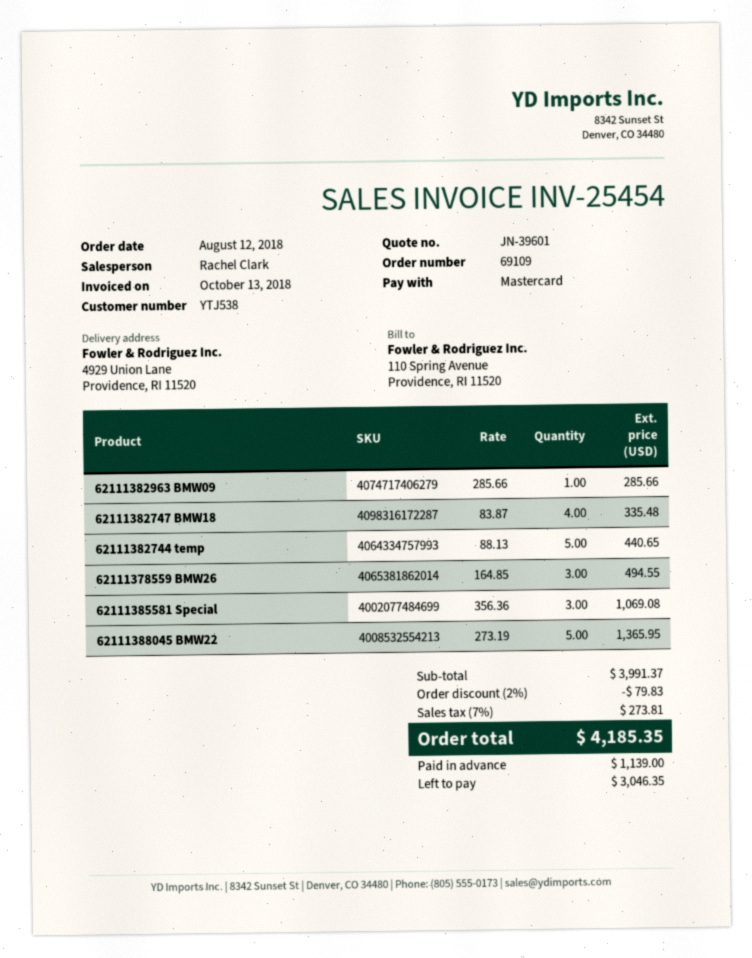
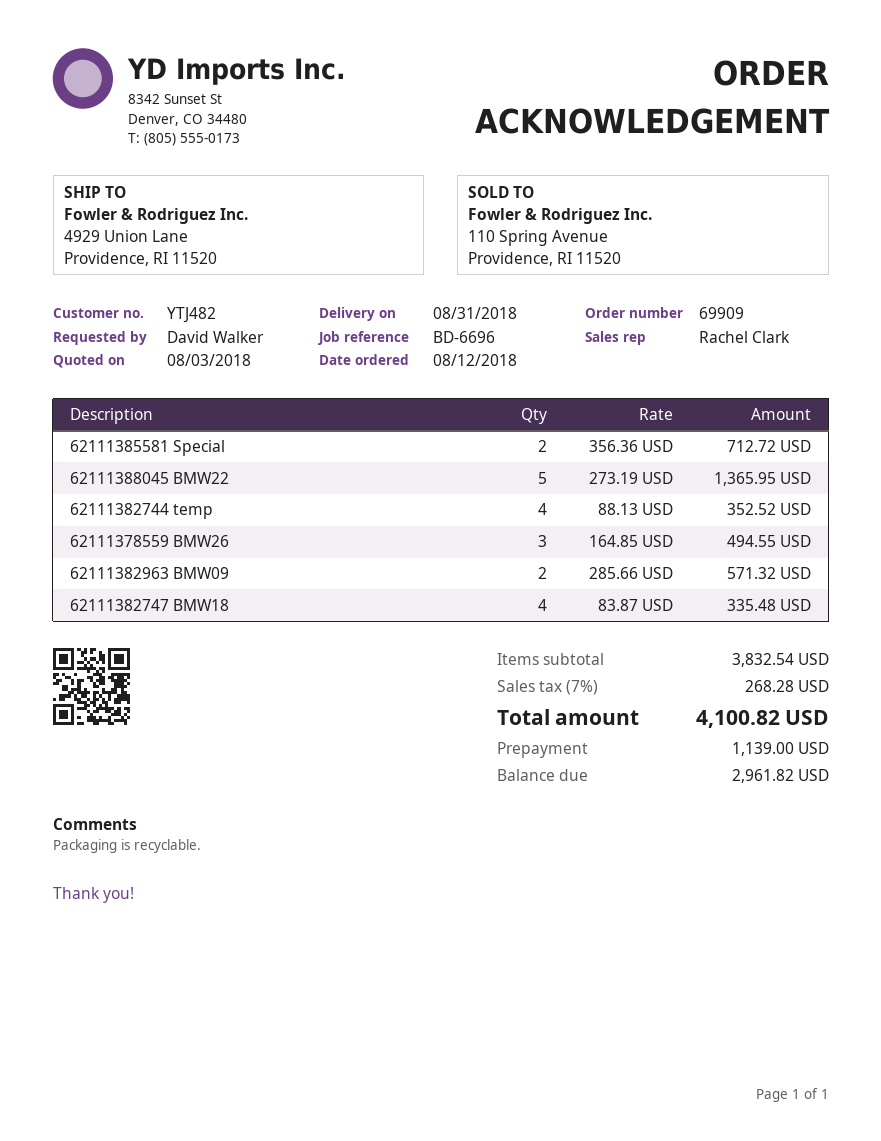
order number: 69109 -> 69909
customer number: YTJ538 -> YTJ482
62111382963 BMW09: 1 x 285.66 = 285.66 -> 2 x 285.66 = 571.32
62111382744 temp: 5 x 88.13 = 440.65 -> 4 x 88.13 = 352.52
62111385581 Special: 3 x 356.36 = 1069.08 -> 2 x 356.36 = 712.72
subtotal: 3991.37 -> 3832.54
discount: 2% = 79.83 -> none
tax: 7% = 273.81 -> 7% = 268.28
total: 4185.35 -> 4100.82
balance: 3046.35 -> 2961.82

